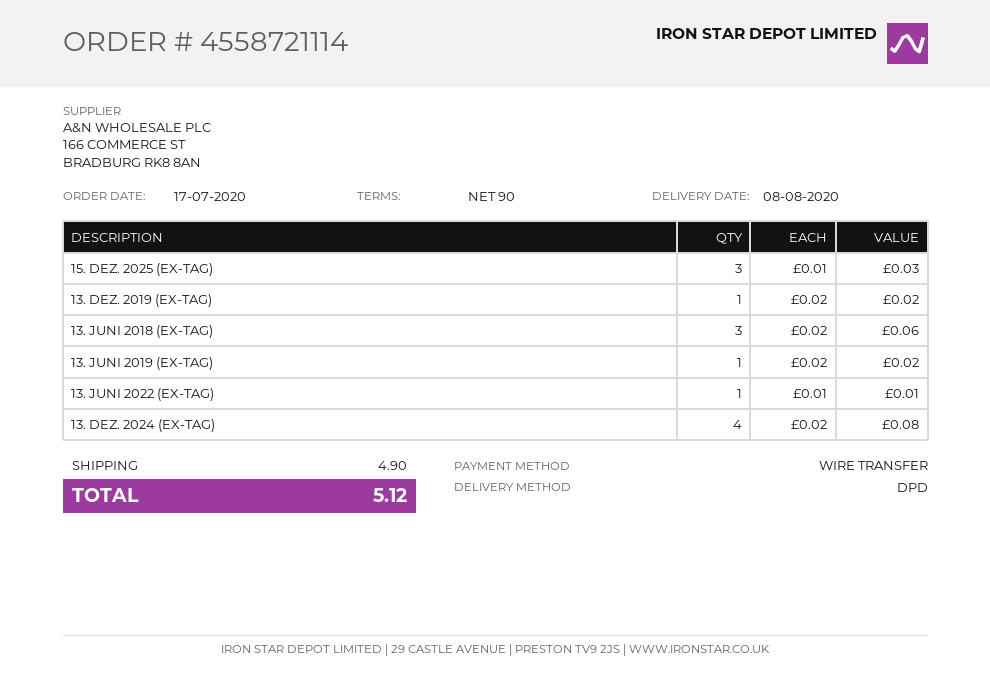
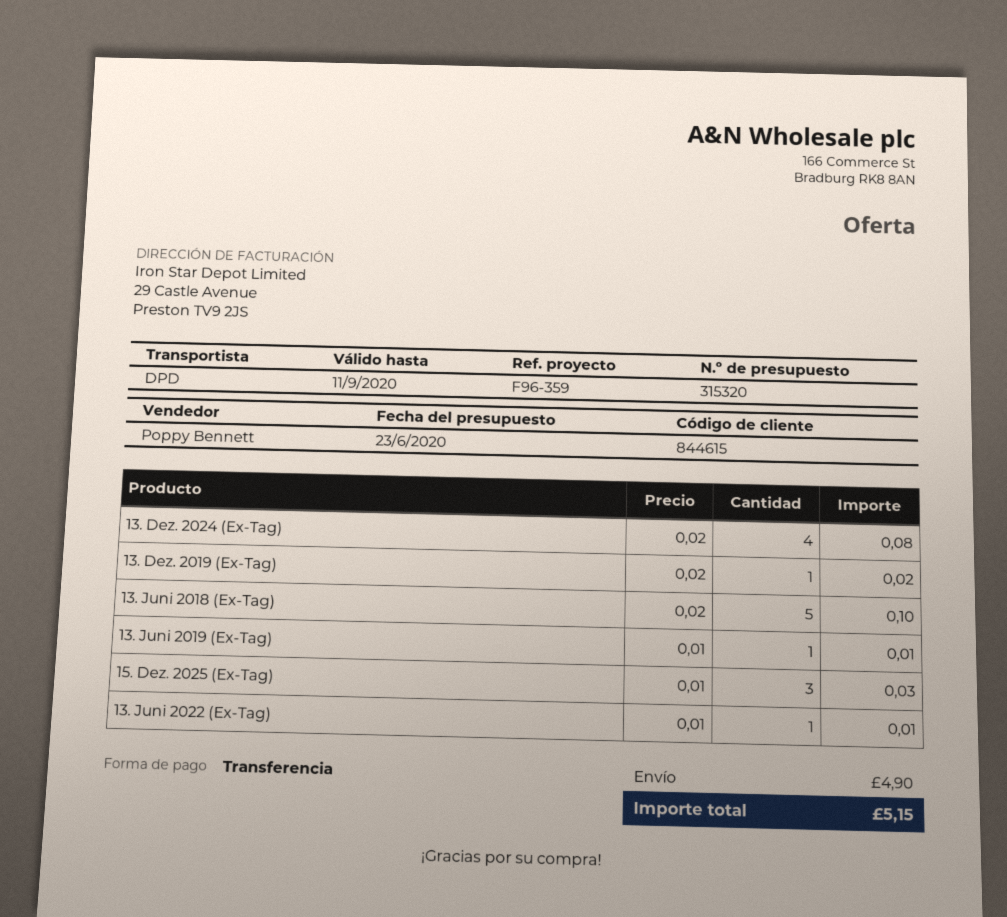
13. JUNI 2018 (EX-TAG): 3 x 0.02 = 0.06 -> 5 x 0.02 = 0.10
13. JUNI 2019 (EX-TAG): 1 x 0.02 = 0.02 -> 1 x 0.01 = 0.01
total: 5.12 -> 5.15

